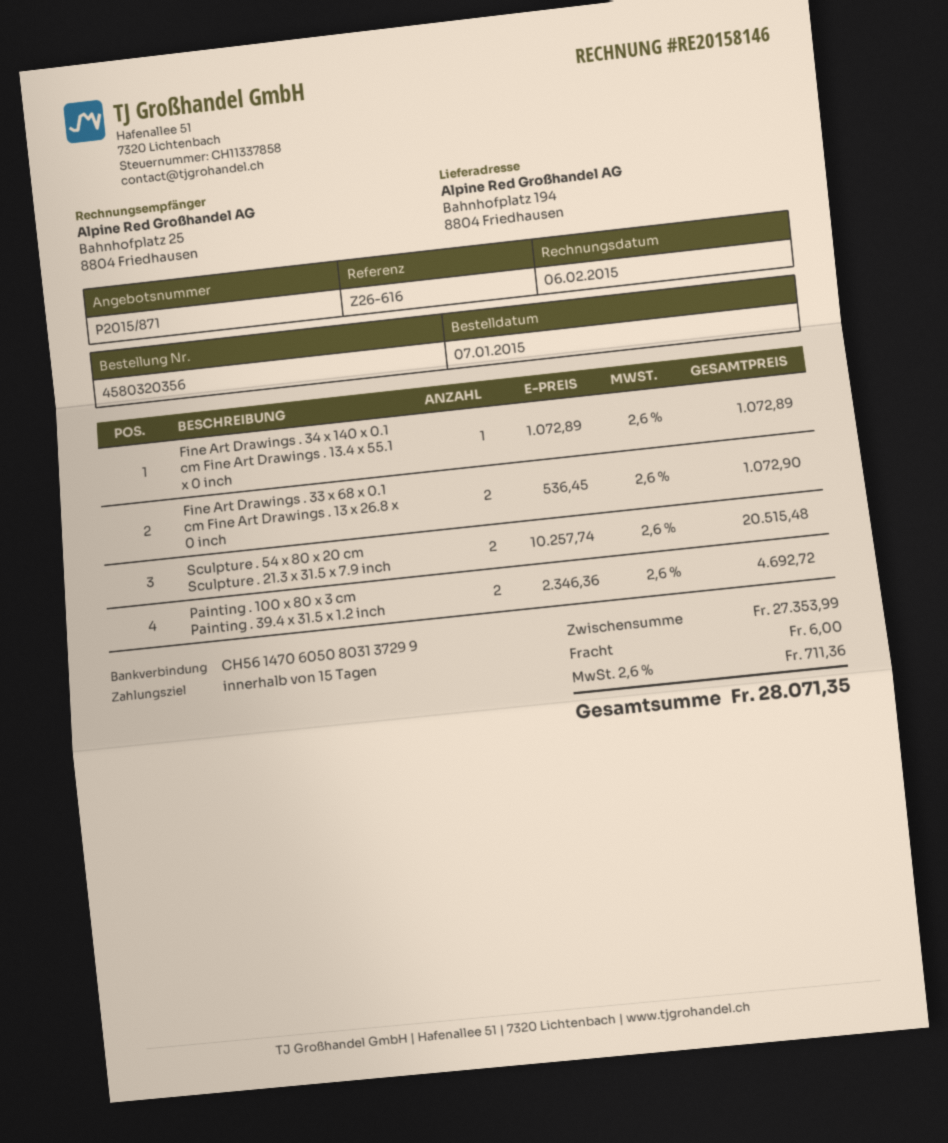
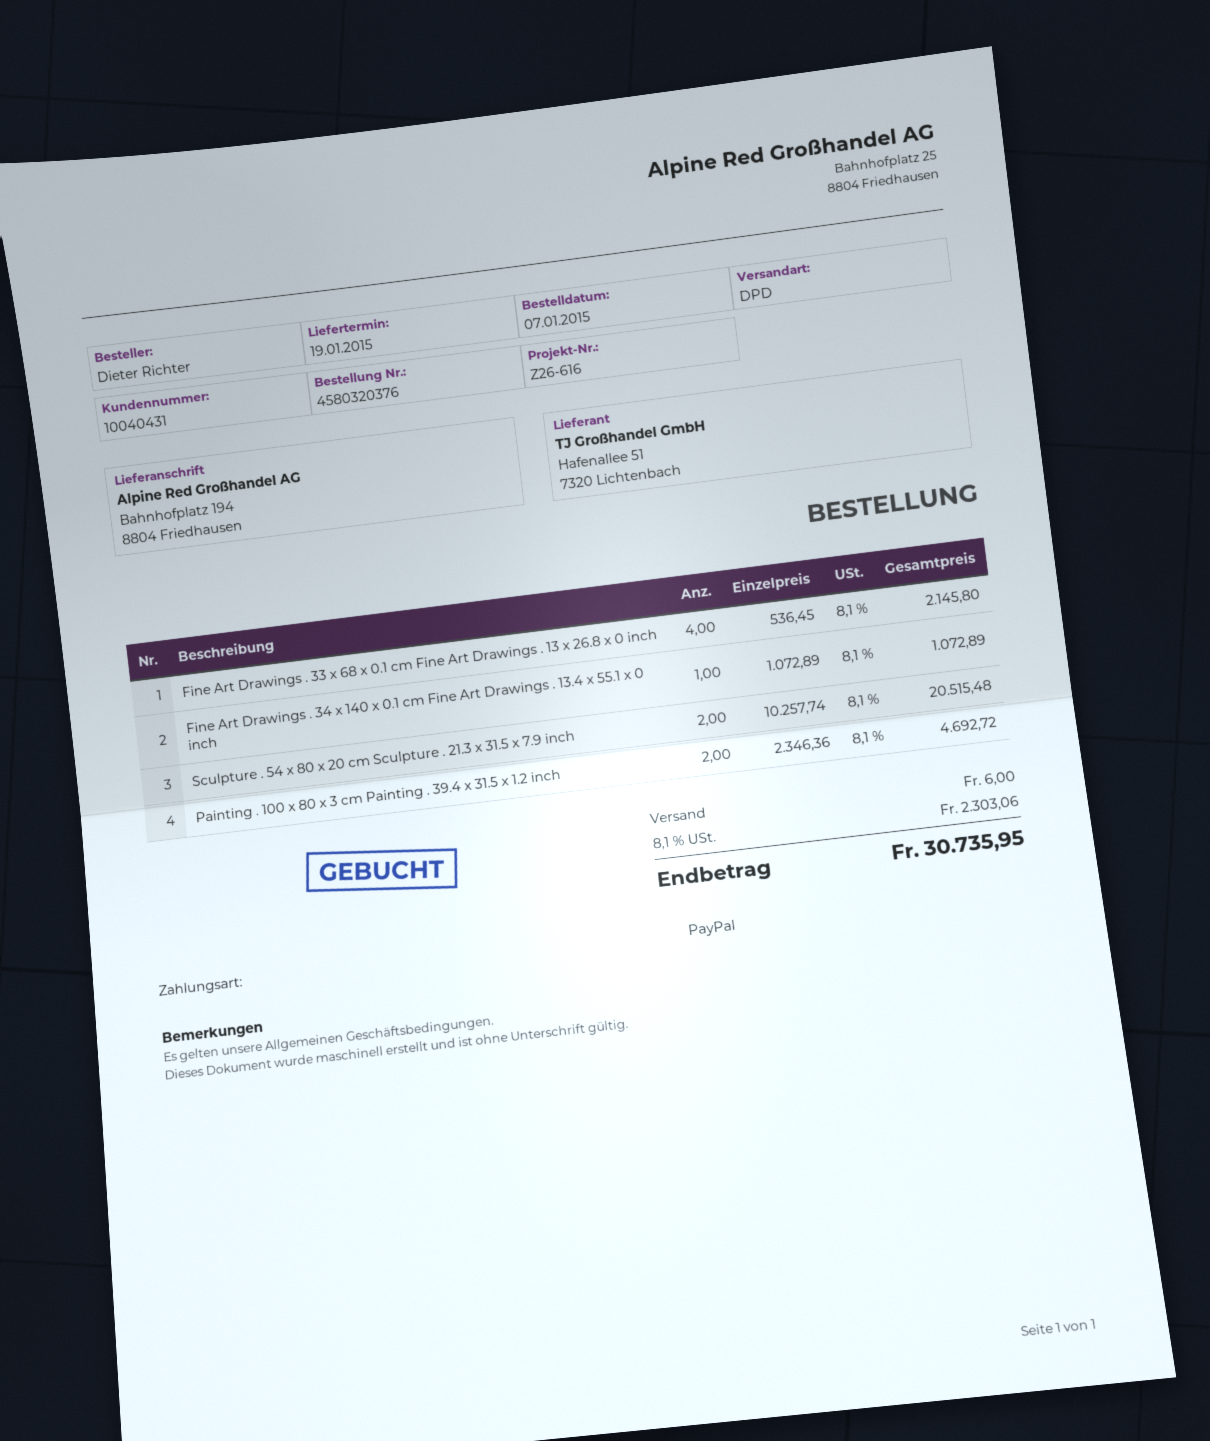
order number: 4580320356 -> 4580320376
Fine Art Drawings . 33 x 68 x 0.1 cm Fine Art Drawings . 13 x 26.8 x 0 inch: 2 x 536.45 = 1072.90 -> 4 x 536.45 = 2145.80
tax: 2.6% = 711.36 -> 8.1% = 2303.06
total: 28071.35 -> 30735.95

